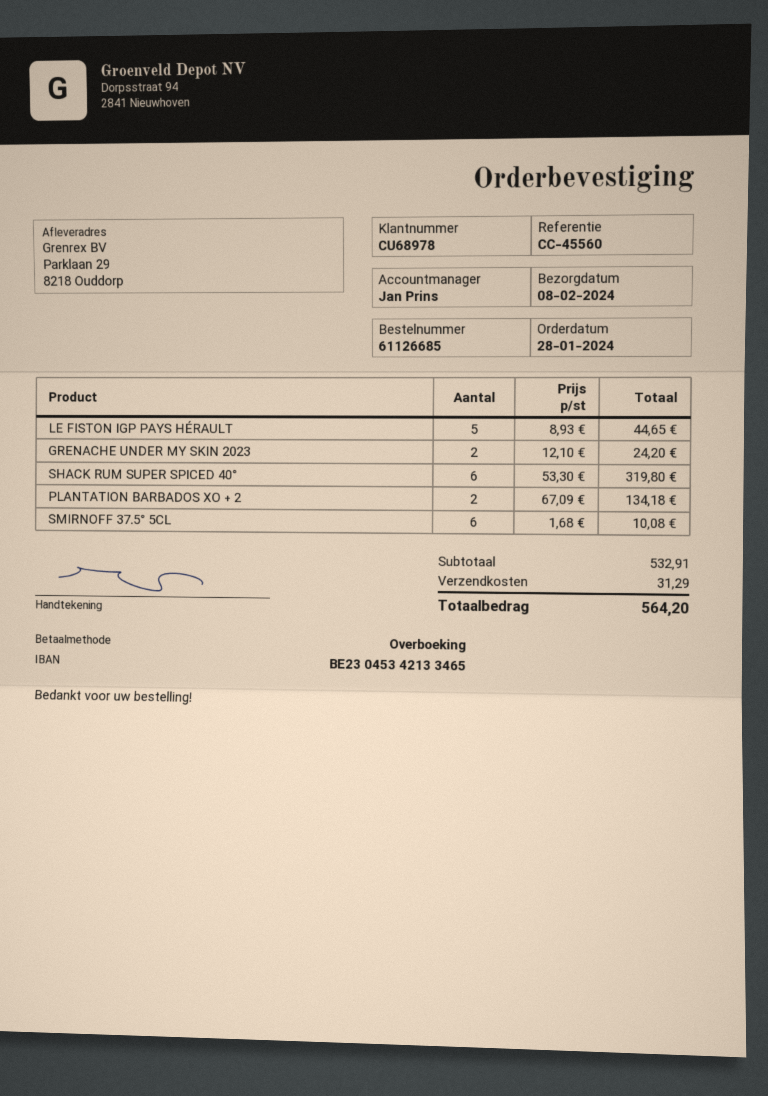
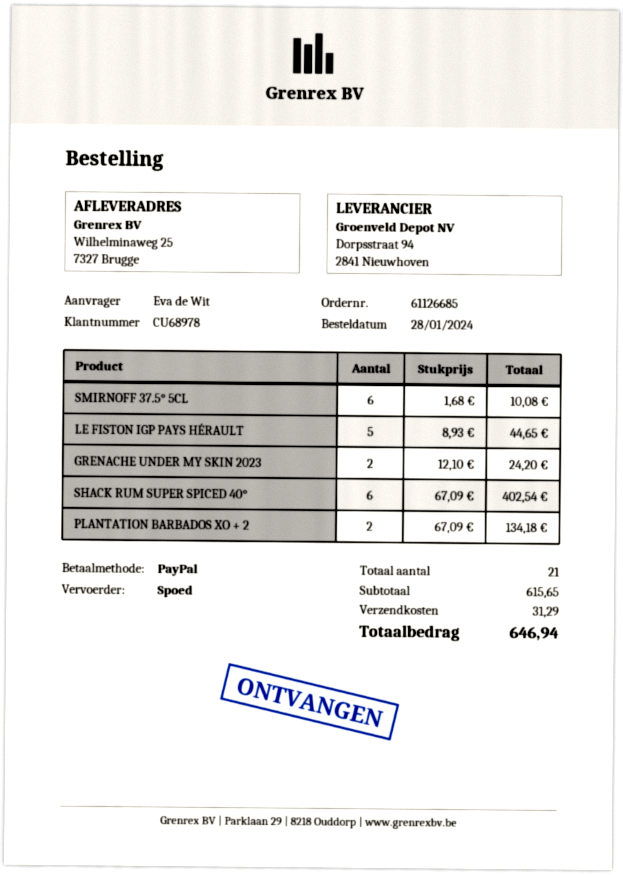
payment method: bank transfer -> PayPal
ship to: Parklaan 29, 8218 Ouddorp -> Wilhelminaweg 25, 7327 Brugge
SHACK RUM SUPER SPICED 40°: 6 x 53.30 = 319.80 -> 6 x 67.09 = 402.54
subtotal: 532.91 -> 615.65
total: 564.20 -> 646.94

